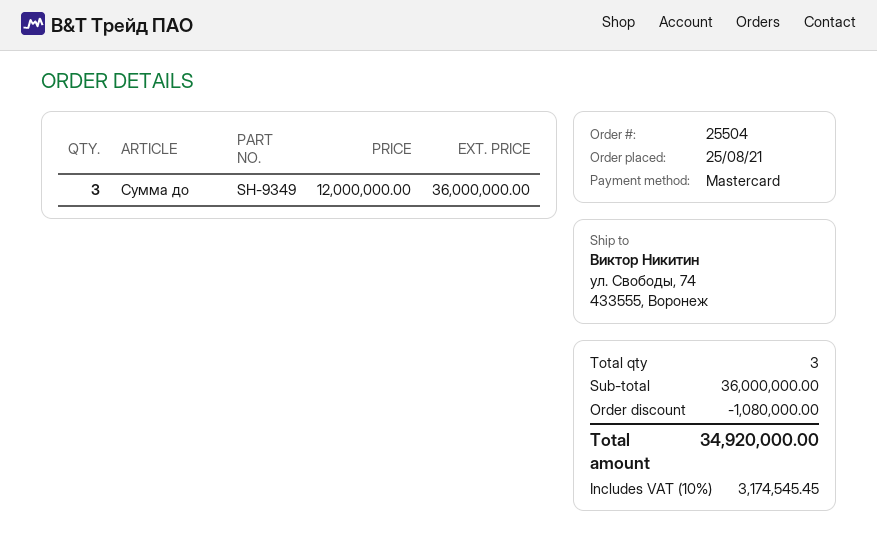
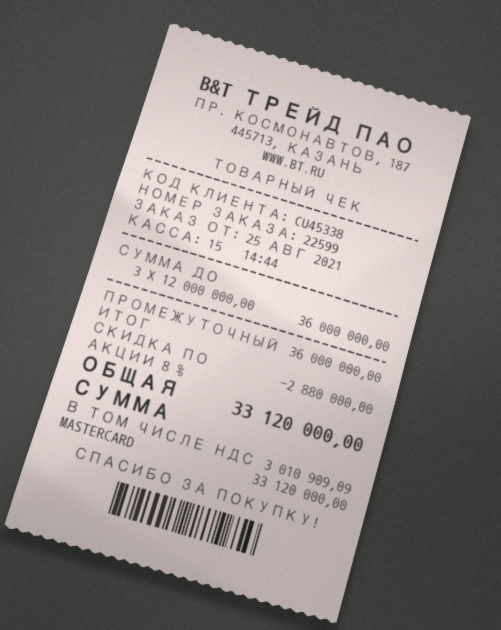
order number: 25504 -> 22599
discount: 1080000.00 -> 2880000.00
tax: 3174545.45 -> 3010909.09
total: 34920000.00 -> 33120000.00

